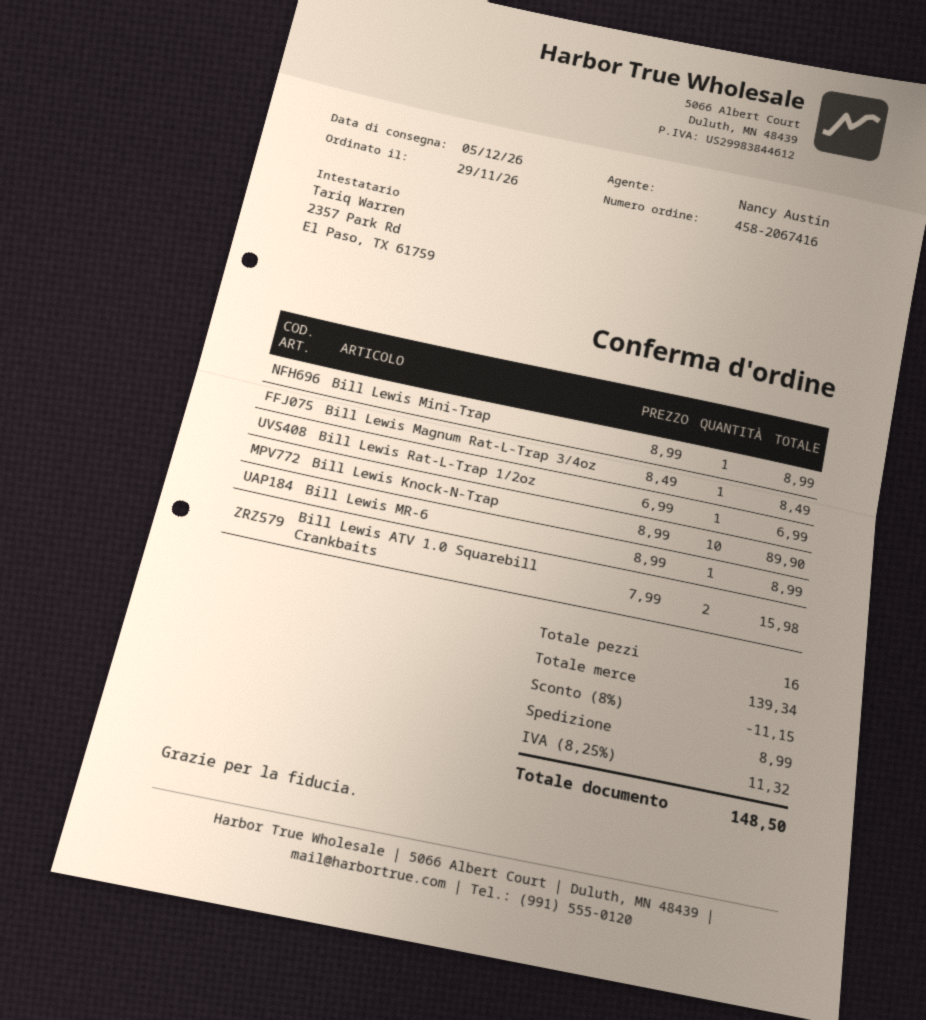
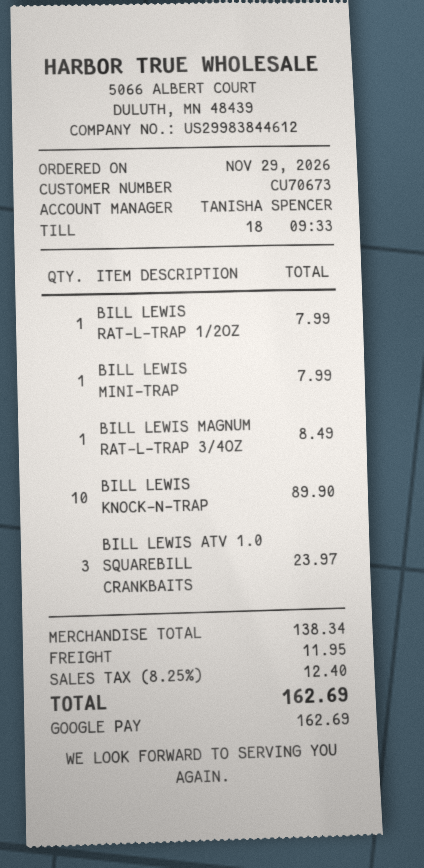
sales rep: Nancy Austin -> TANISHA SPENCER
Bill Lewis Mini-Trap: 1 for 8.99 -> 1 for 7.99
Bill Lewis Rat-L-Trap 1/2oz: 1 for 6.99 -> 1 for 7.99
Bill Lewis MR-6: 1 for 8.99 -> none
Bill Lewis ATV 1.0 Squarebill Crankbaits: 2 for 15.98 -> 3 for 23.97
subtotal: 139.34 -> 138.34
discount: 8% = 11.15 -> none
shipping: 8.99 -> 11.95
tax: 8.25% = 11.32 -> 8.25% = 12.40
total: 148.50 -> 162.69

